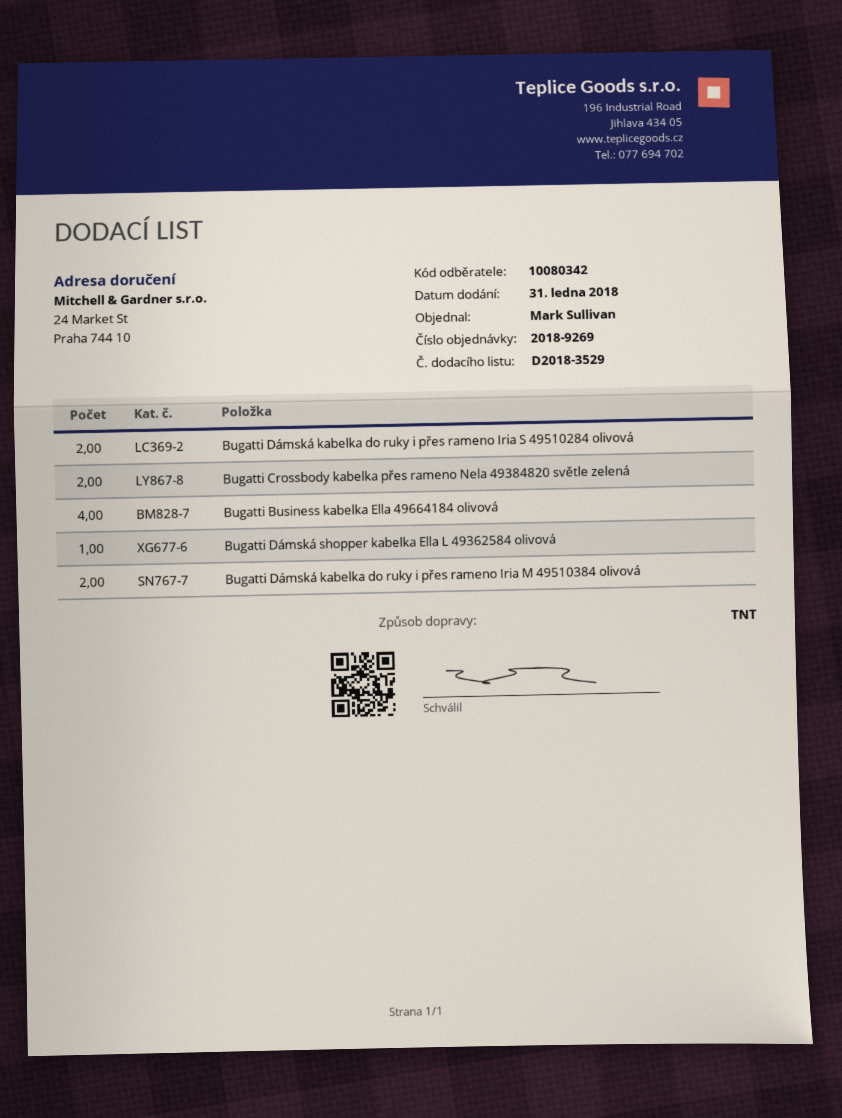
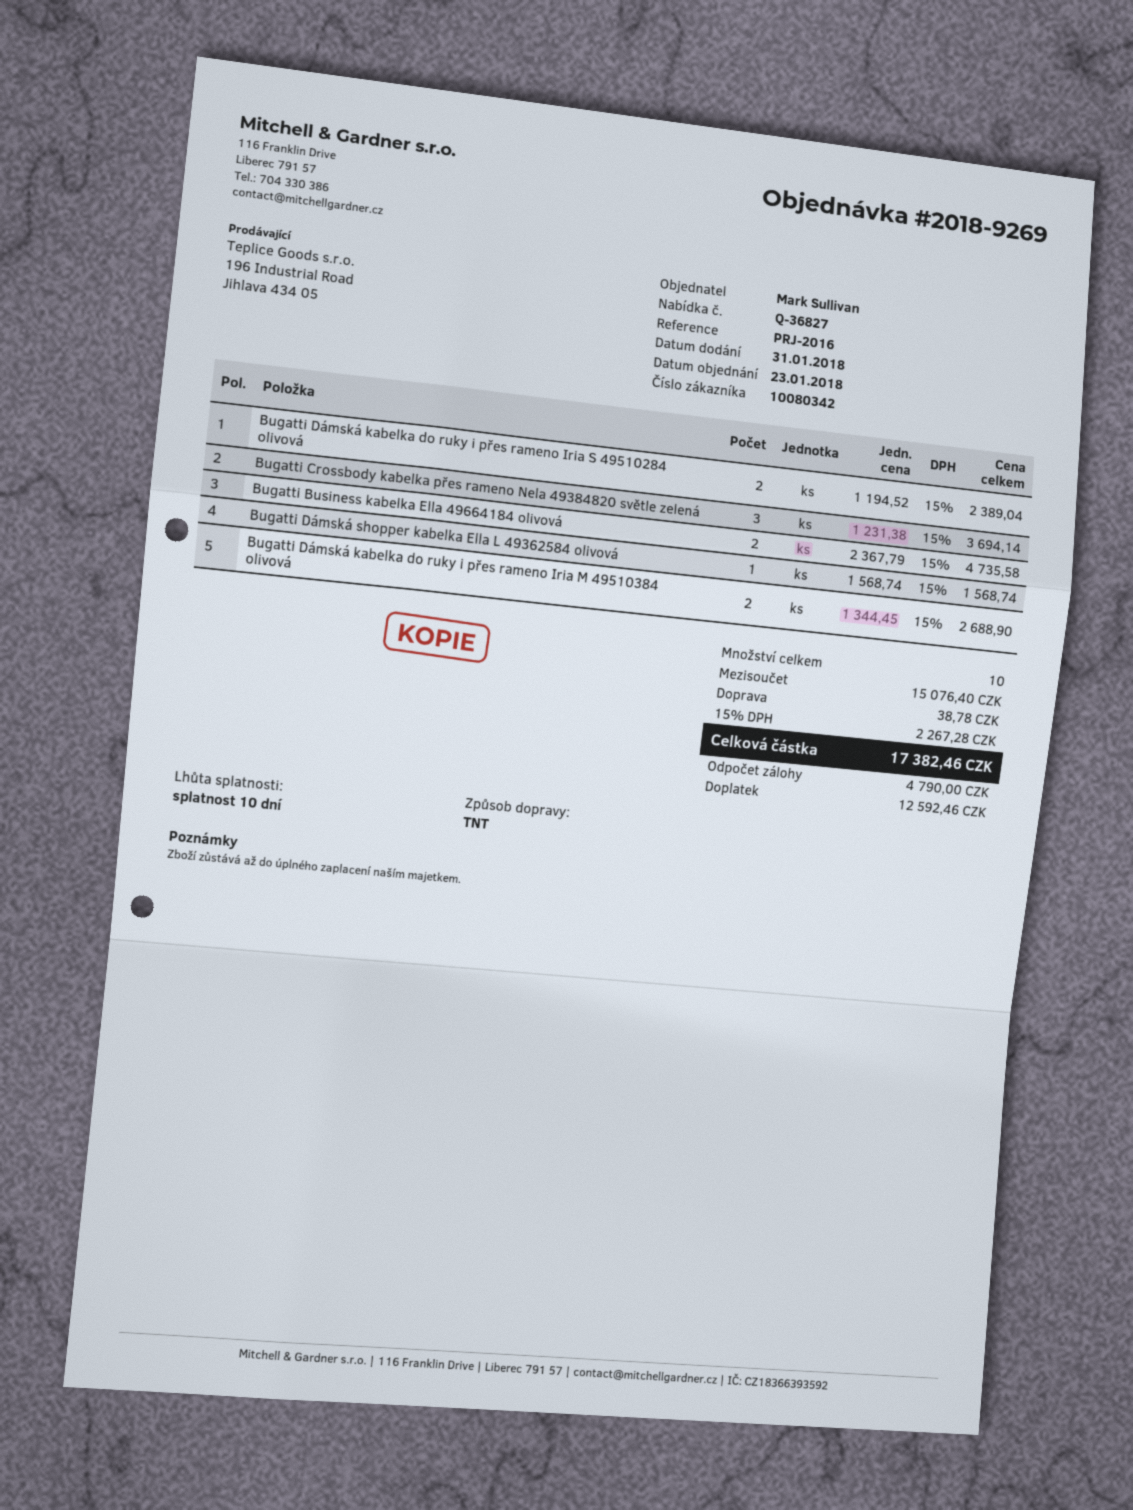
Bugatti Crossbody kabelka přes rameno Nela 49384820 světle zelená: 2 -> 3
Bugatti Business kabelka Ella 49664184 olivová: 4 -> 2

